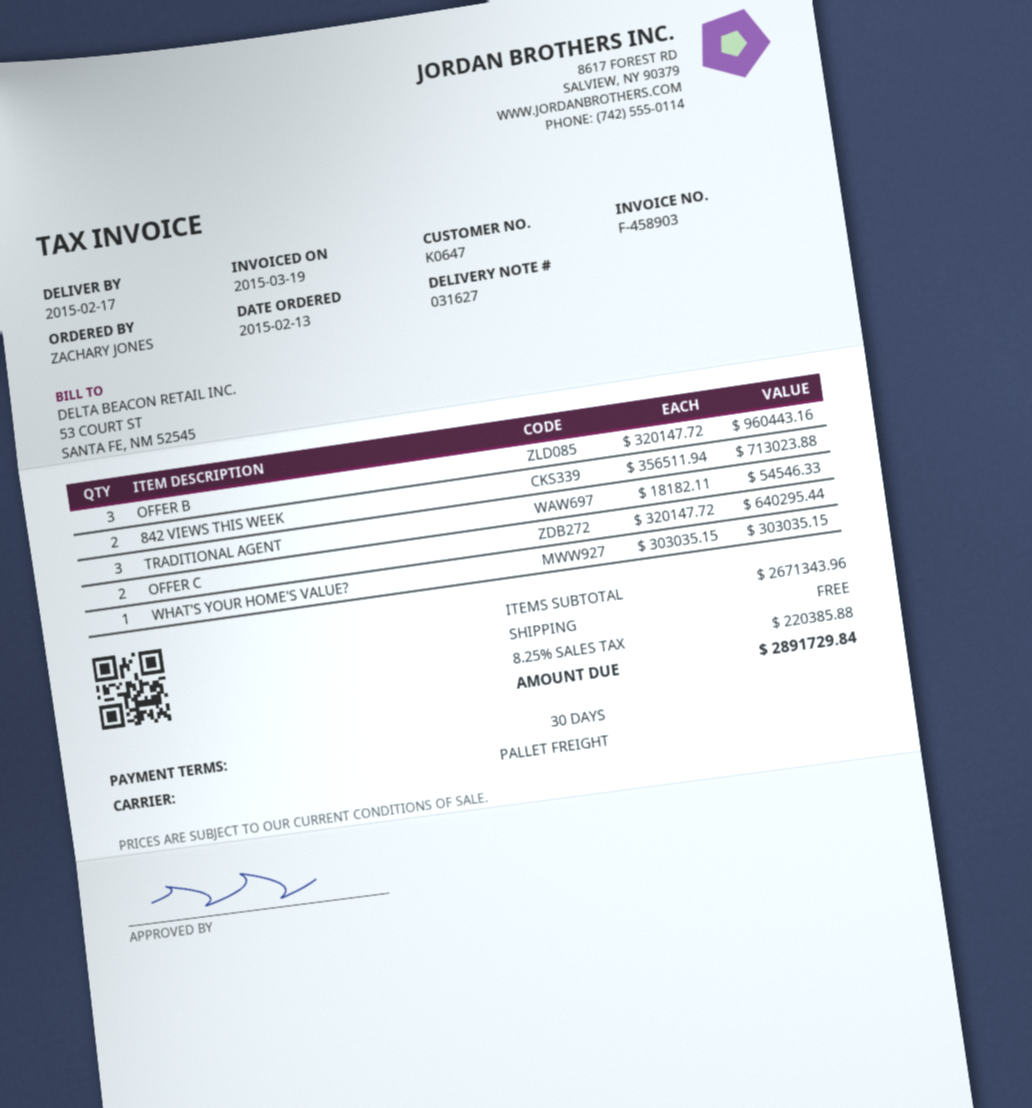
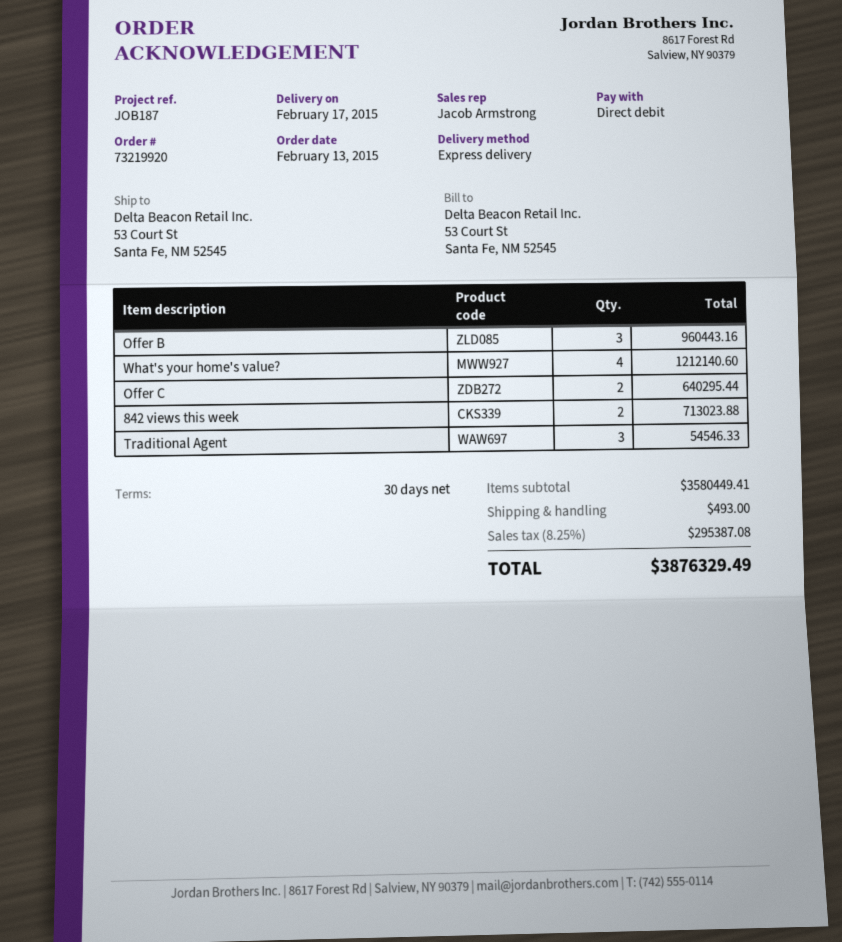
shipping method: pallet freight -> express
WHAT'S YOUR HOME'S VALUE?: 1 for 303035.15 -> 4 for 1212140.60
subtotal: 2671343.96 -> 3580449.41
shipping: 0.00 -> 493.00
tax: 8.25% = 220385.88 -> 8.25% = 295387.08
total: 2891729.84 -> 3876329.49

